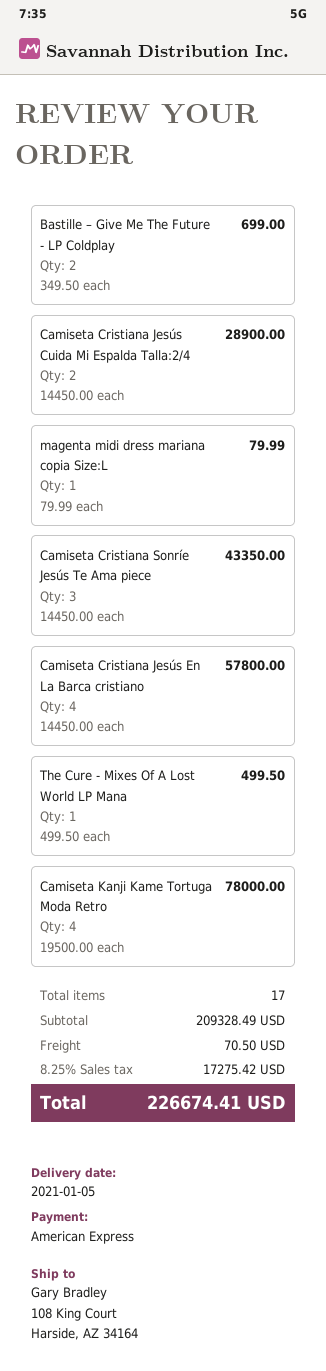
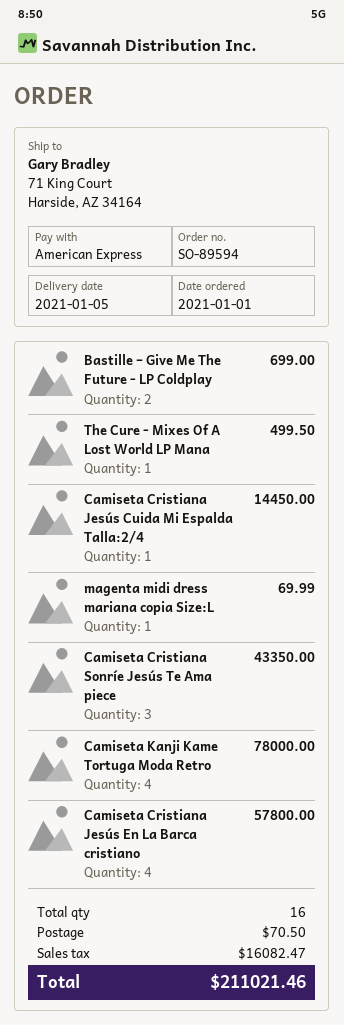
ship to: 108 King Court, Harside, AZ 34164 -> 71 King Court, Harside, AZ 34164
Camiseta Cristiana Jesús Cuida Mi Espalda Talla:2/4: 2 for 28900.00 -> 1 for 14450.00
magenta midi dress mariana copia Size:L: 1 for 79.99 -> 1 for 69.99
total quantity: 17 -> 16
tax: 17275.42 -> 16082.47
total: 226674.41 -> 211021.46

